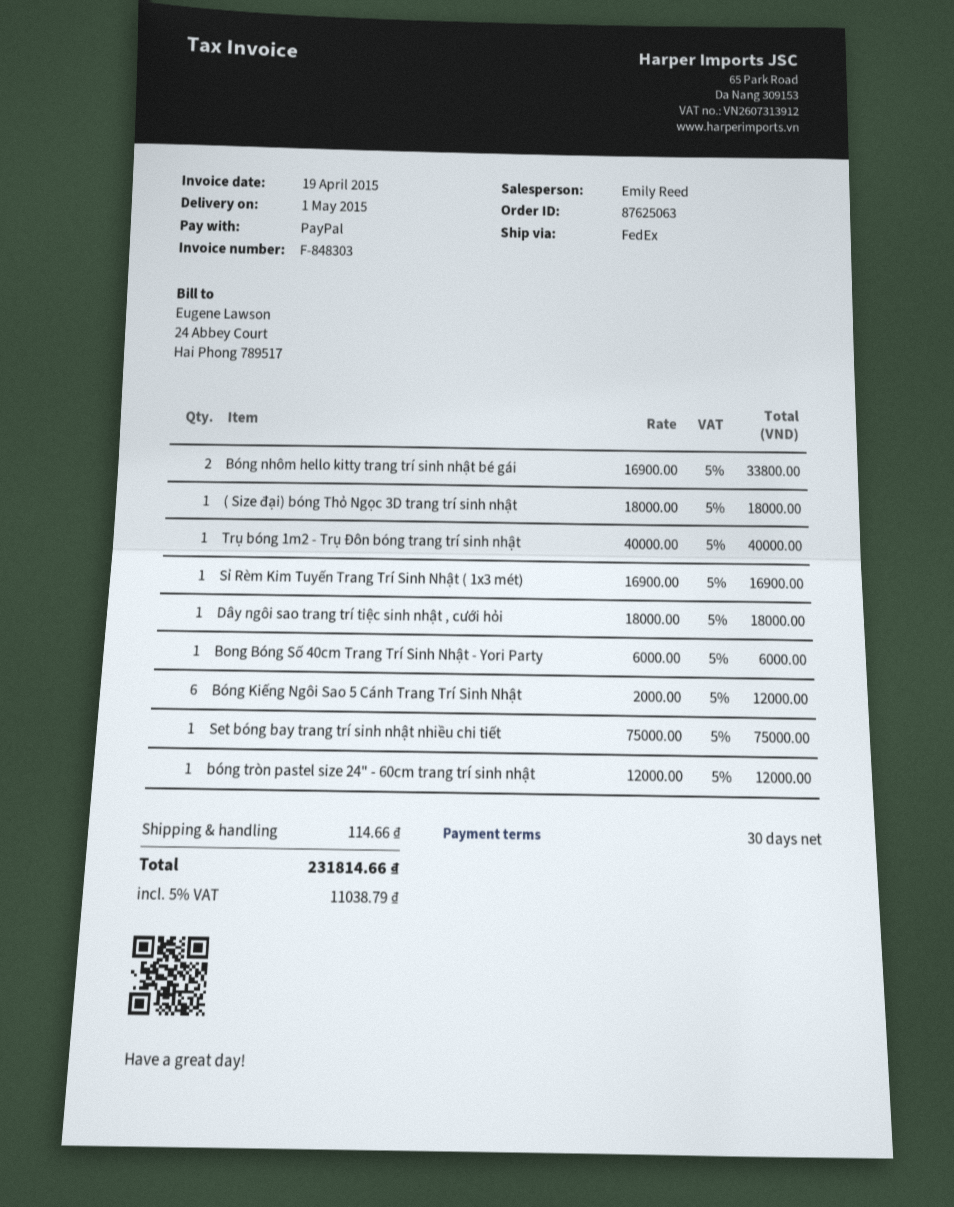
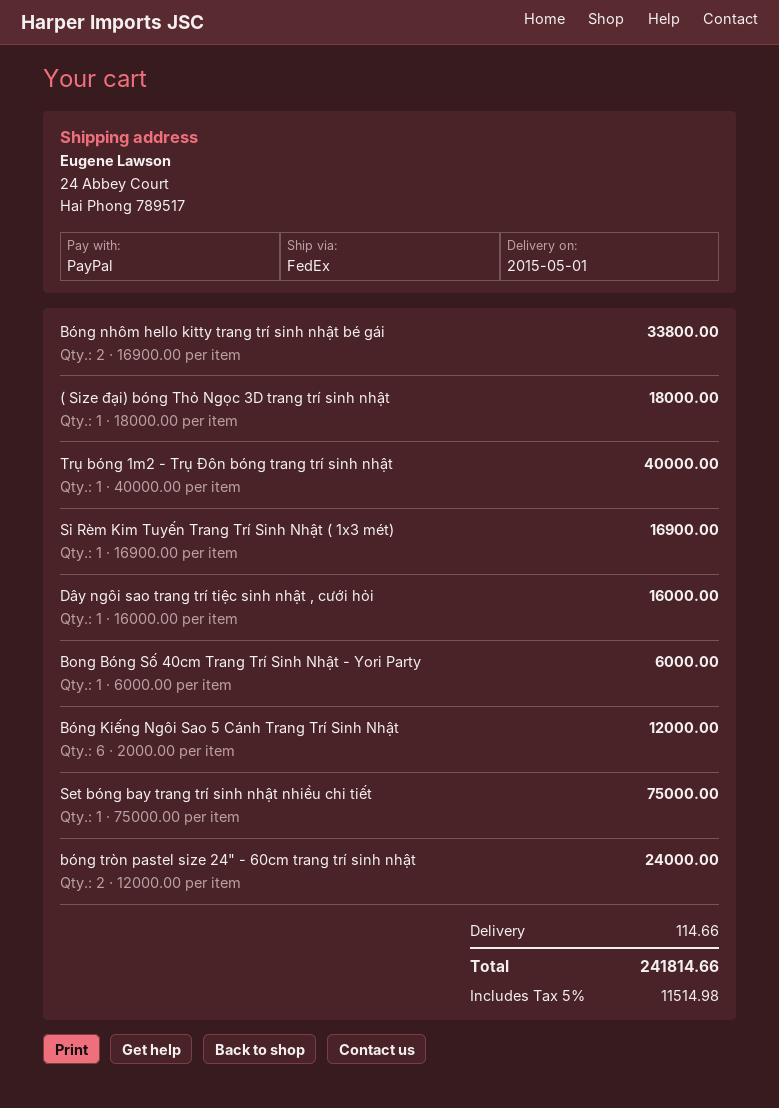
Dây ngôi sao trang trí tiệc sinh nhật , cưới hỏi: 1 x 18000.00 = 18000.00 -> 1 x 16000.00 = 16000.00
bóng tròn pastel size 24" - 60cm trang trí sinh nhật: 1 x 12000.00 = 12000.00 -> 2 x 12000.00 = 24000.00
tax: 5% = 11038.79 -> 5% = 11514.98
total: 231814.66 -> 241814.66

